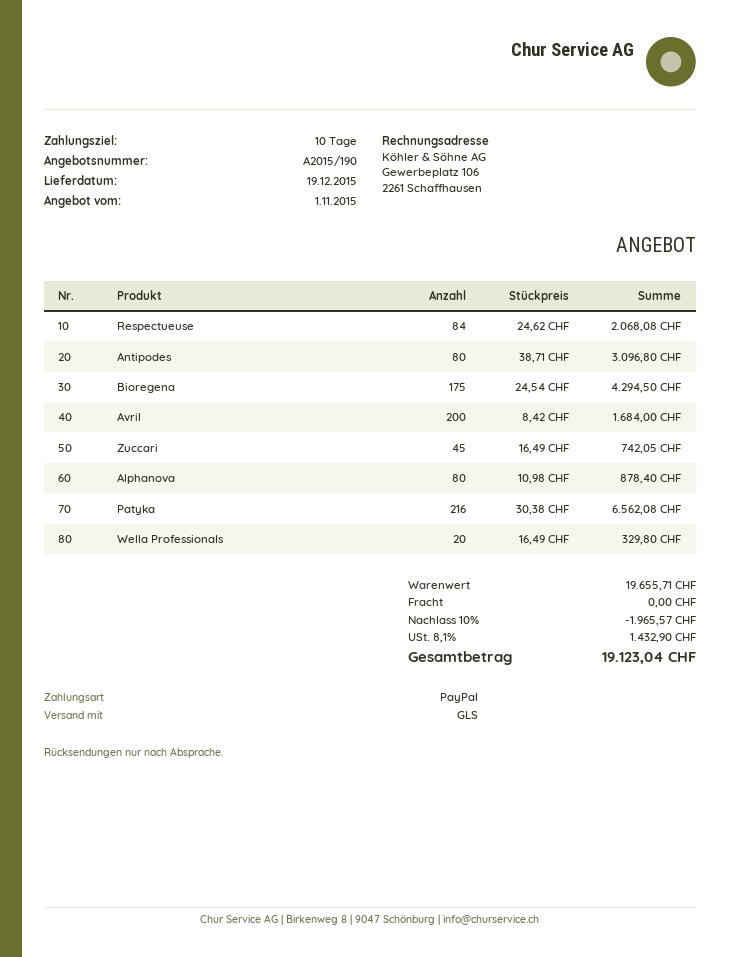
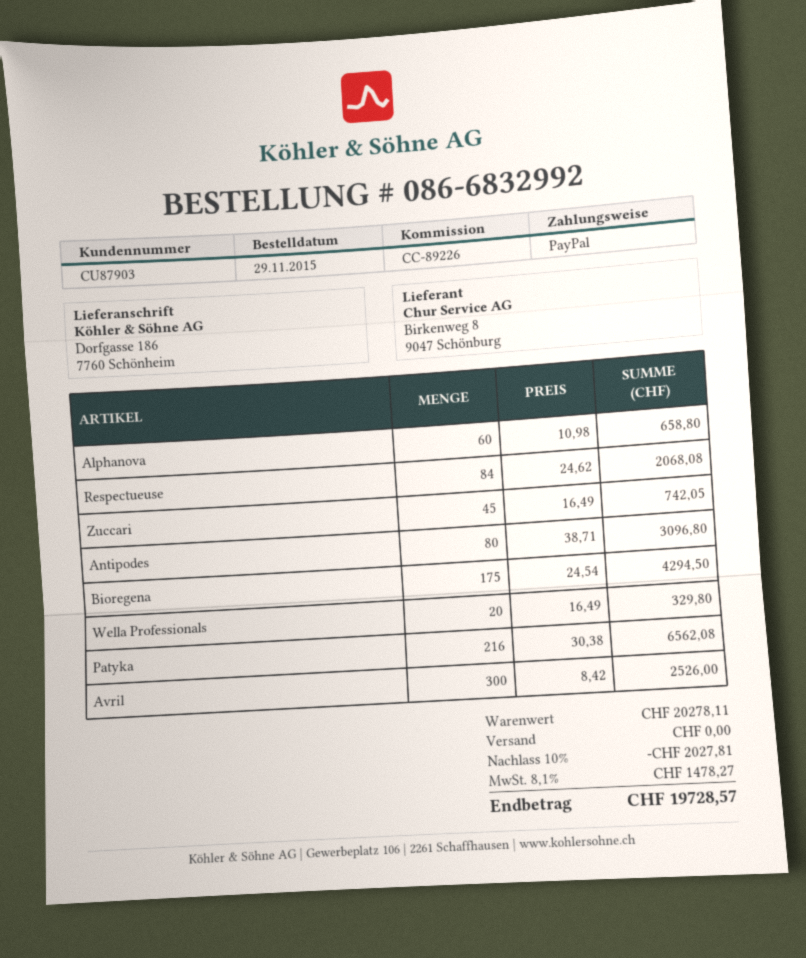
Avril: 200 x 8.42 = 1684.00 -> 300 x 8.42 = 2526.00
Alphanova: 80 x 10.98 = 878.40 -> 60 x 10.98 = 658.80
subtotal: 19655.71 -> 20278.11
discount: 10% = 1965.57 -> 10% = 2027.81
tax: 8.1% = 1432.90 -> 8.1% = 1478.27
total: 19123.04 -> 19728.57

